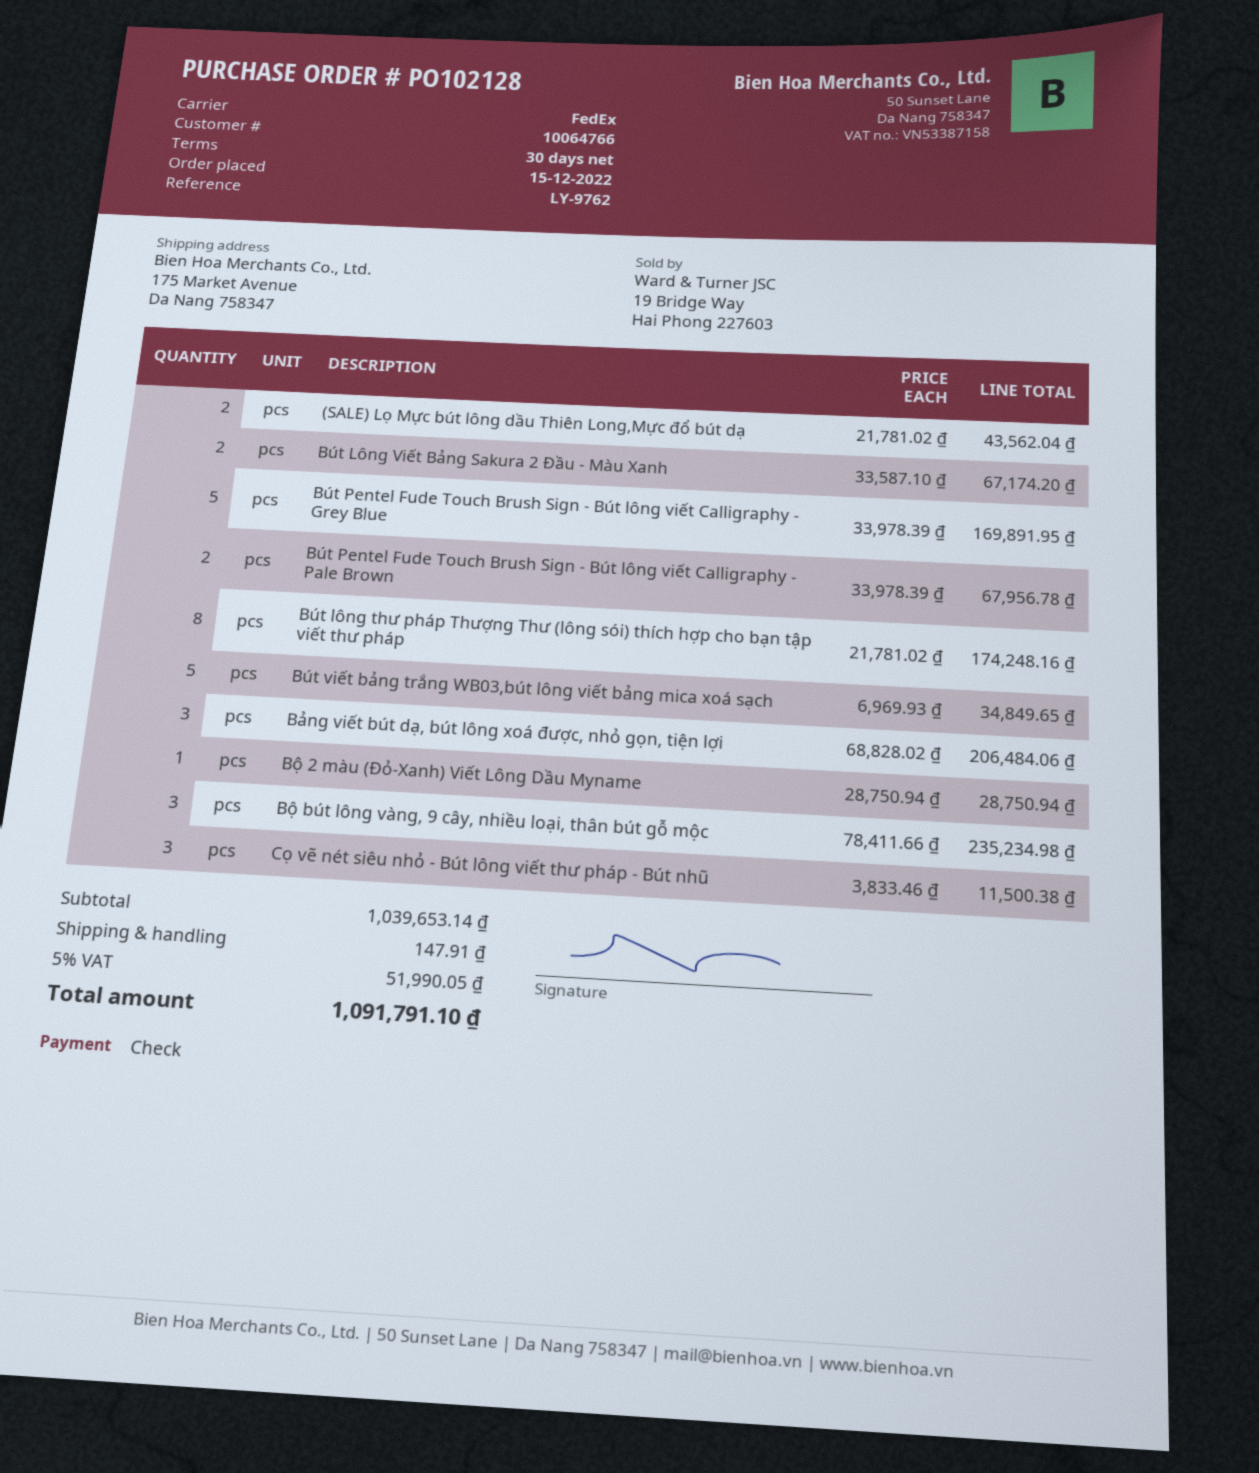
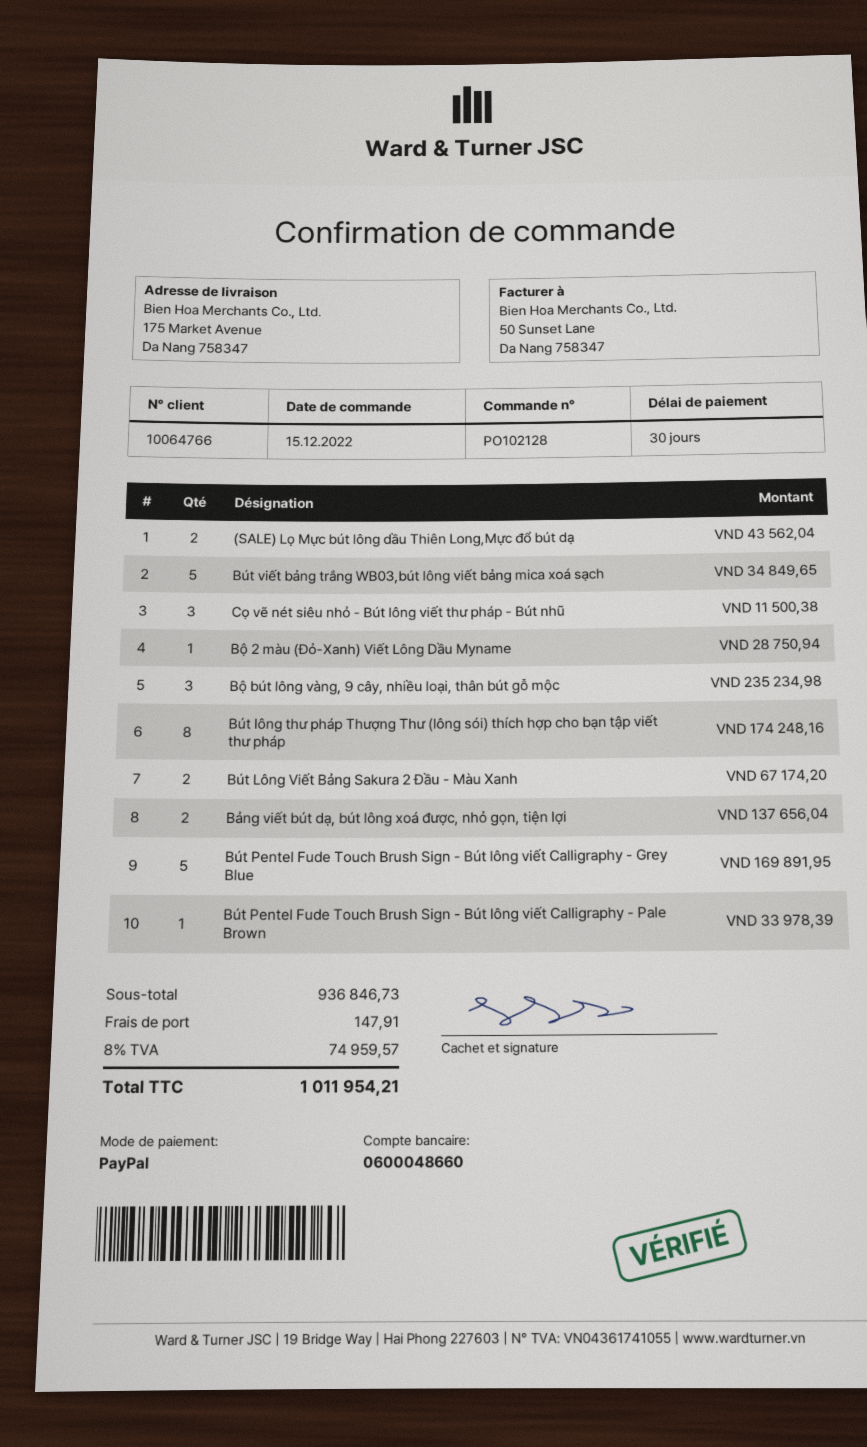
payment method: cheque -> PayPal
Bút Pentel Fude Touch Brush Sign - Bút lông viết Calligraphy - Pale Brown: 2 for 67956.78 -> 1 for 33978.39
Bảng viết bút dạ, bút lông xoá được, nhỏ gọn, tiện lợi: 3 for 206484.06 -> 2 for 137656.04
subtotal: 1039653.14 -> 936846.73
tax: 5% = 51990.05 -> 8% = 74959.57
total: 1091791.10 -> 1011954.21

